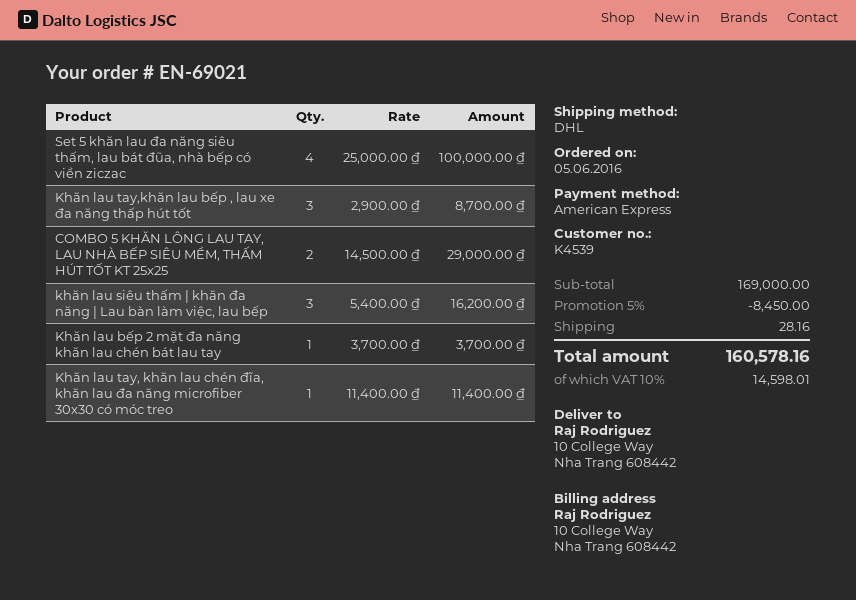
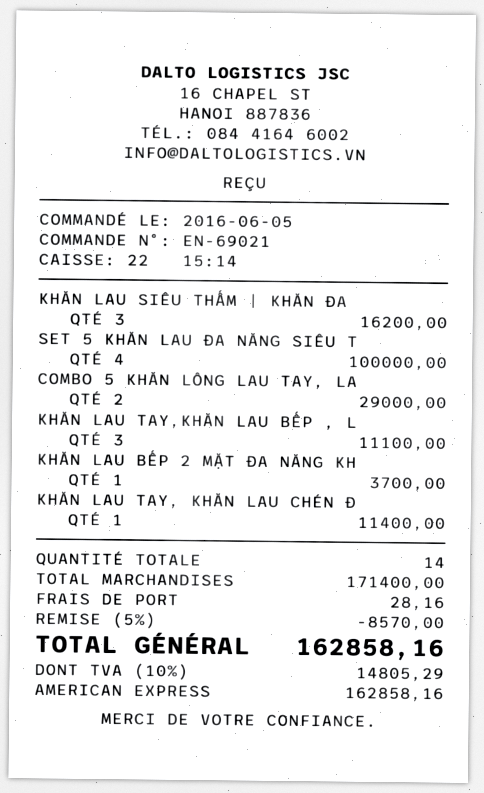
Khăn lau tay,khăn lau bếp , lau xe đa năng thấp hút tốt: 3 for 8700.00 -> 3 for 11100.00
subtotal: 169000.00 -> 171400.00
discount: 5% = 8450.00 -> 5% = 8570.00
tax: 10% = 14598.01 -> 10% = 14805.29
total: 160578.16 -> 162858.16

